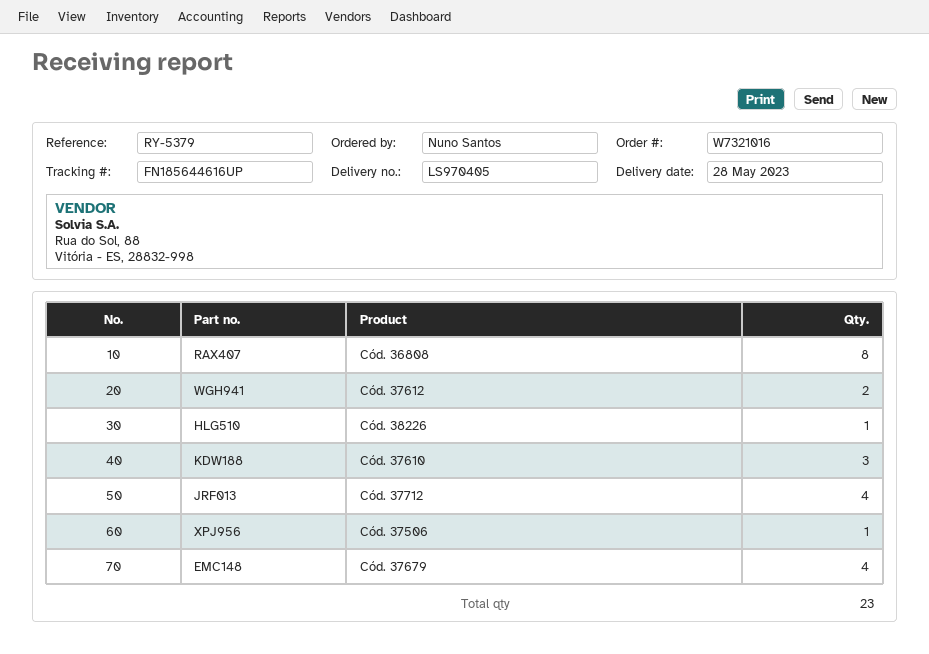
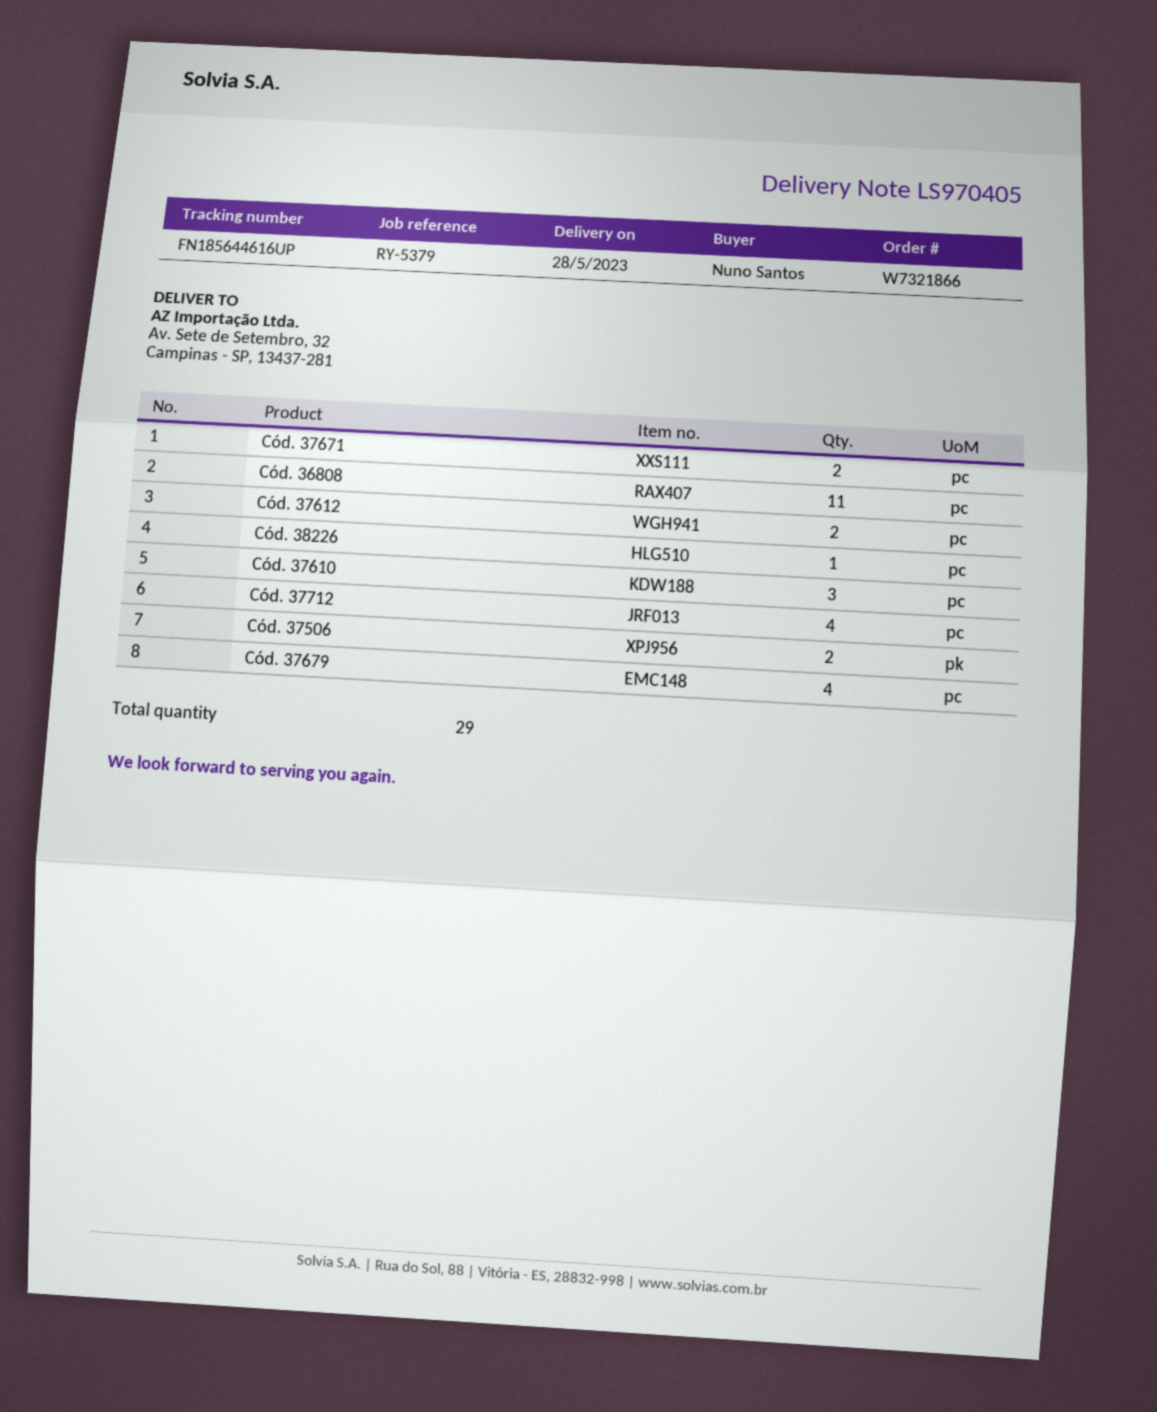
order number: W7321016 -> W7321866
Cód. 36808: 8 -> 11
Cód. 37506: 1 -> 2
Cód. 37671: none -> 2
total quantity: 23 -> 29

